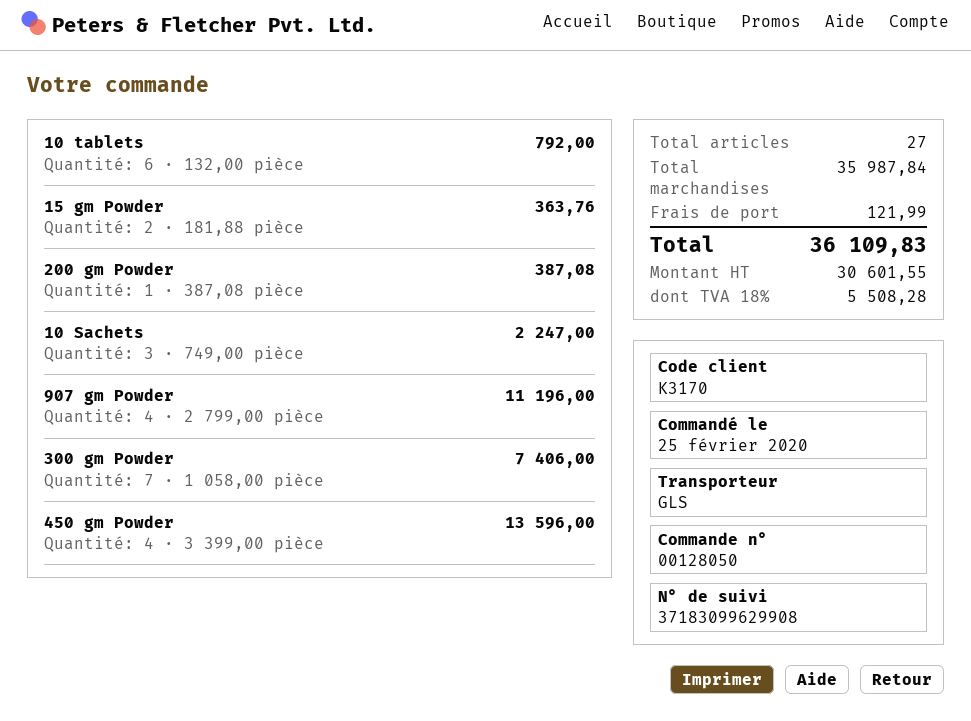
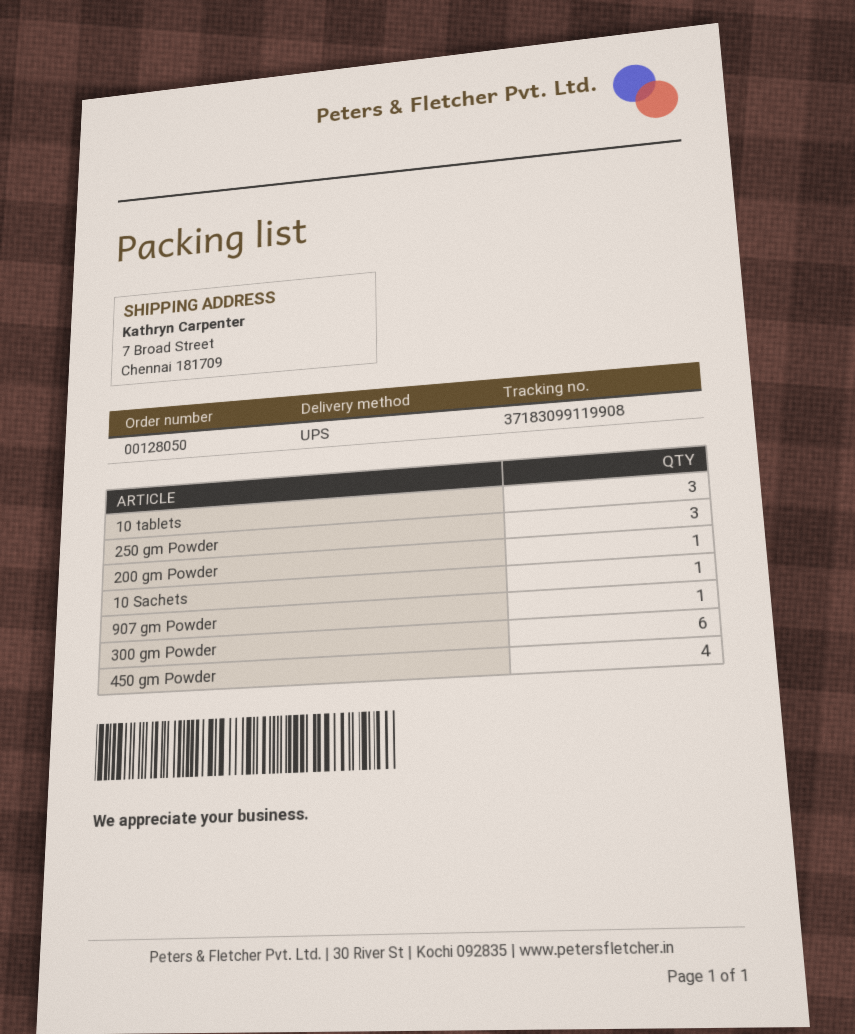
shipping method: GLS -> UPS
tracking number: 37183099629908 -> 37183099119908
10 tablets: 6 -> 3
15 gm Powder: 2 -> none
10 Sachets: 3 -> 1
907 gm Powder: 4 -> 1
300 gm Powder: 7 -> 6
250 gm Powder: none -> 3

